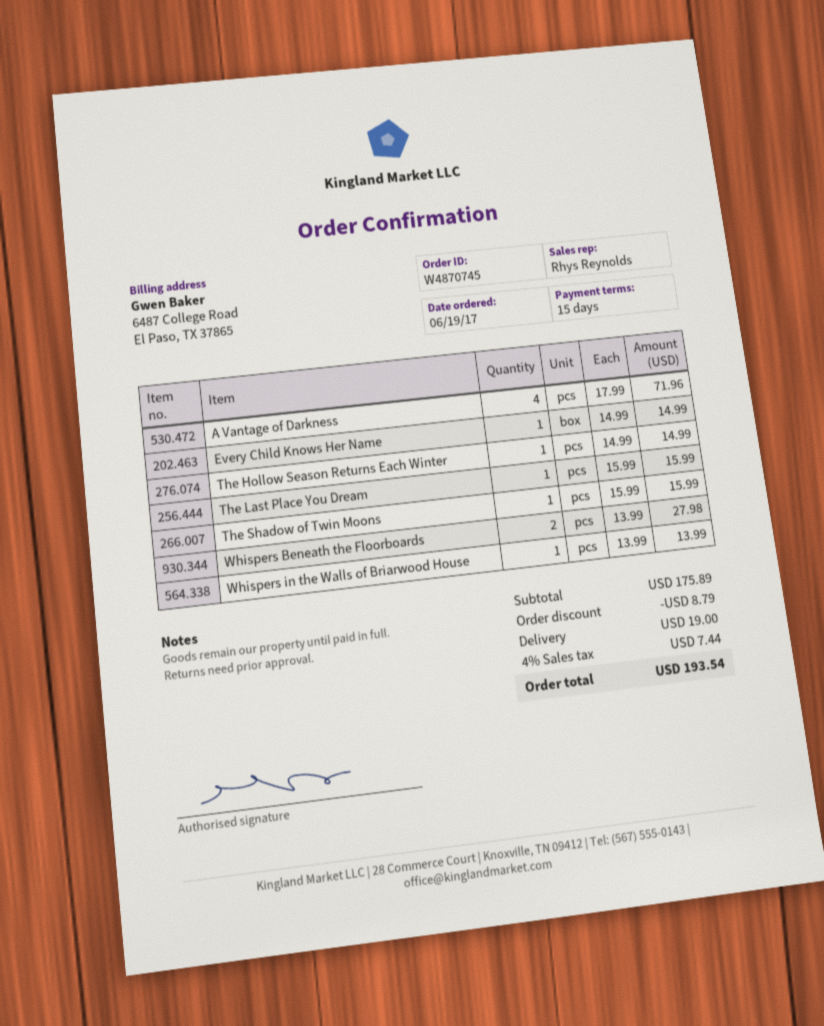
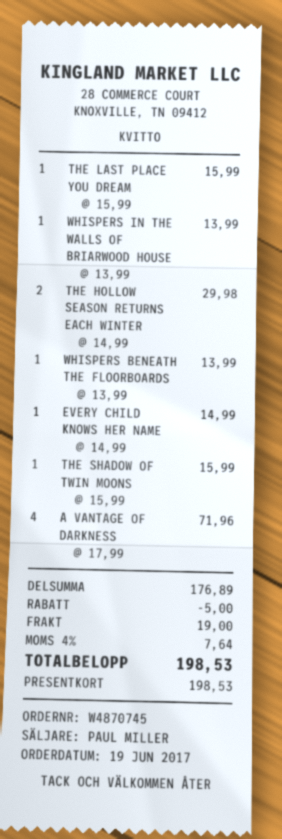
sales rep: Rhys Reynolds -> PAUL MILLER
The Hollow Season Returns Each Winter: 1 x 14.99 = 14.99 -> 2 x 14.99 = 29.98
Whispers Beneath the Floorboards: 2 x 13.99 = 27.98 -> 1 x 13.99 = 13.99
subtotal: 175.89 -> 176.89
discount: 8.79 -> 5.00
tax: 4% = 7.44 -> 4% = 7.64
total: 193.54 -> 198.53

